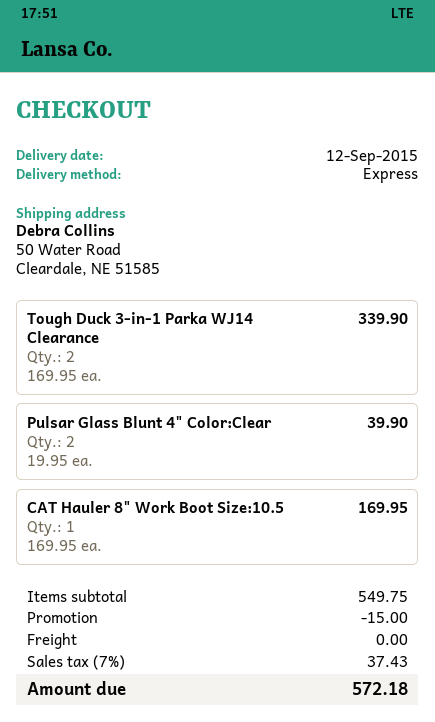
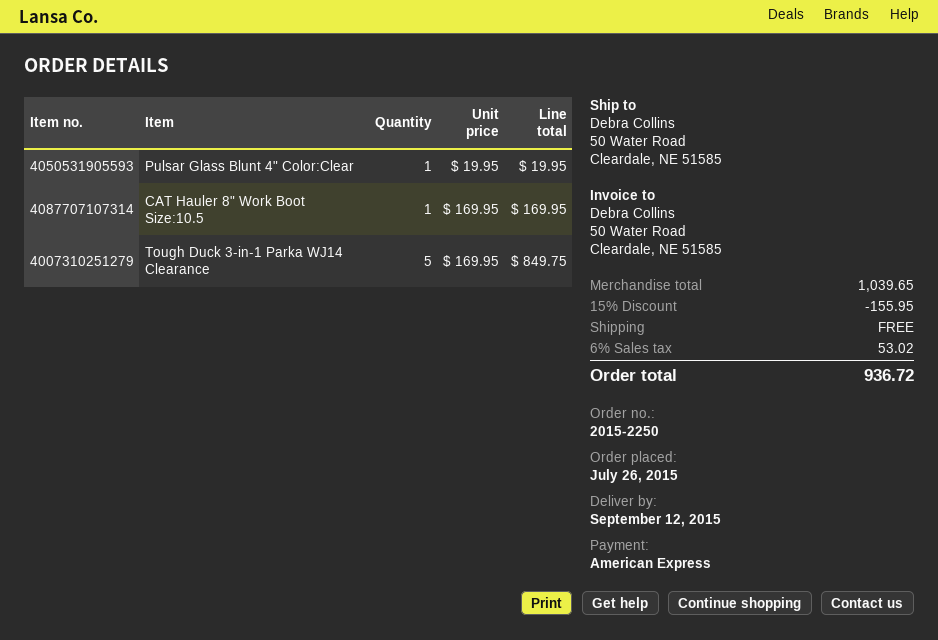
Tough Duck 3-in-1 Parka WJ14 Clearance: 2 x 169.95 = 339.90 -> 5 x 169.95 = 849.75
Pulsar Glass Blunt 4" Color:Clear: 2 x 19.95 = 39.90 -> 1 x 19.95 = 19.95
subtotal: 549.75 -> 1039.65
discount: 15.00 -> 155.95
tax: 7% = 37.43 -> 6% = 53.02
total: 572.18 -> 936.72

